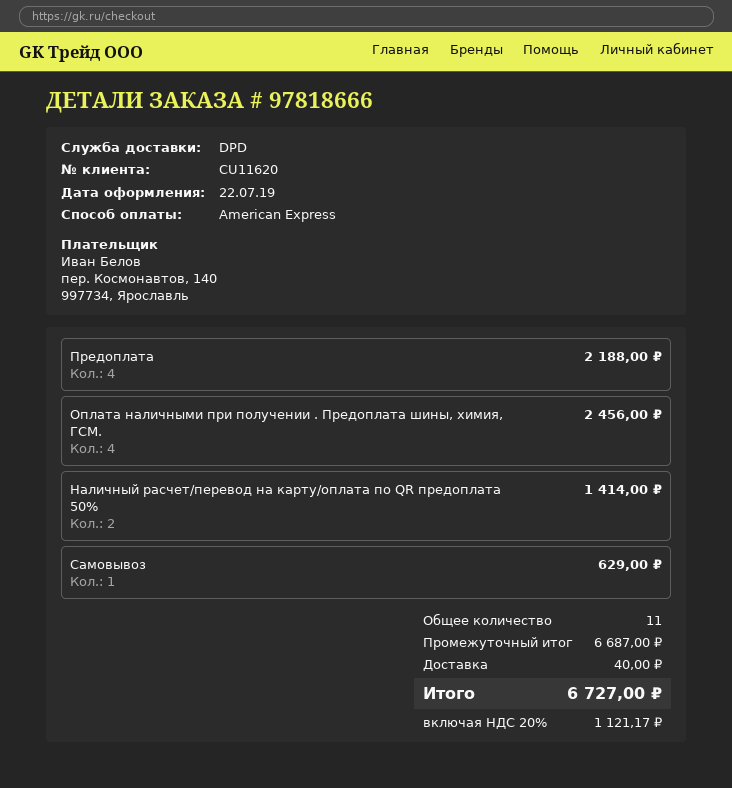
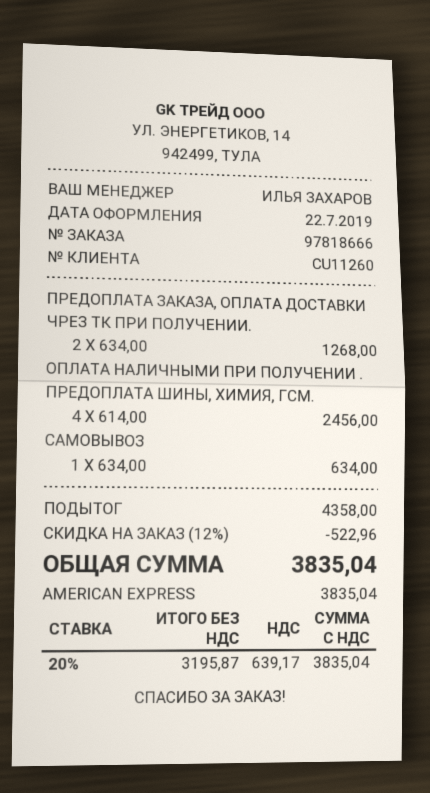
customer number: CU11620 -> CU11260
Предоплата: 4 for 2188.00 -> none
Наличный расчет/перевод на карту/оплата по QR предоплата 50%: 2 for 1414.00 -> none
Самовывоз: 1 for 629.00 -> 1 for 634.00
ПРЕДОПЛАТА ЗАКАЗА, ОПЛАТА ДОСТАВКИ ЧРЕЗ ТК ПРИ ПОЛУЧЕНИИ.: none -> 2 for 1268.00
subtotal: 6687.00 -> 4358.00
discount: none -> 12% = 522.96
shipping: 40.00 -> none
tax: 20% = 1121.17 -> 20% = 639.17
total: 6727.00 -> 3835.04

